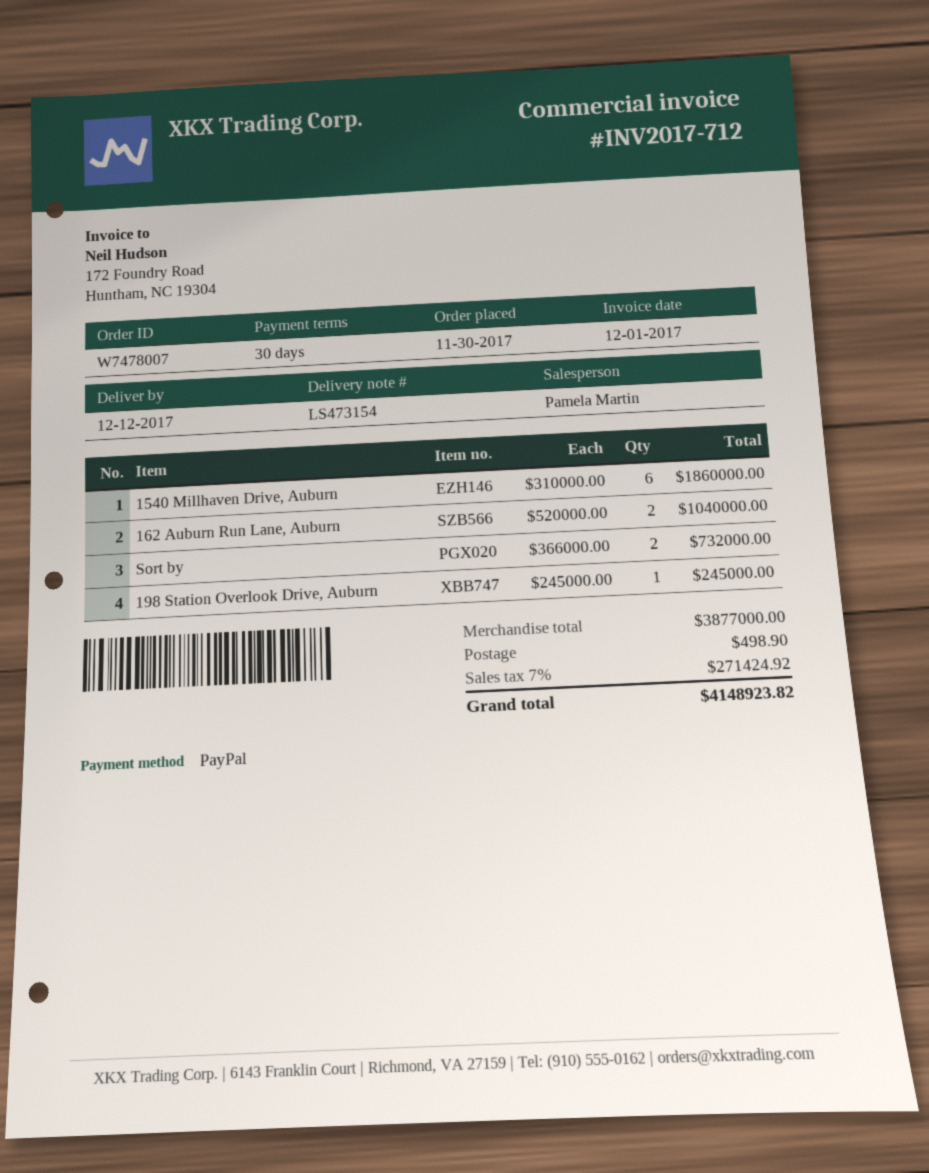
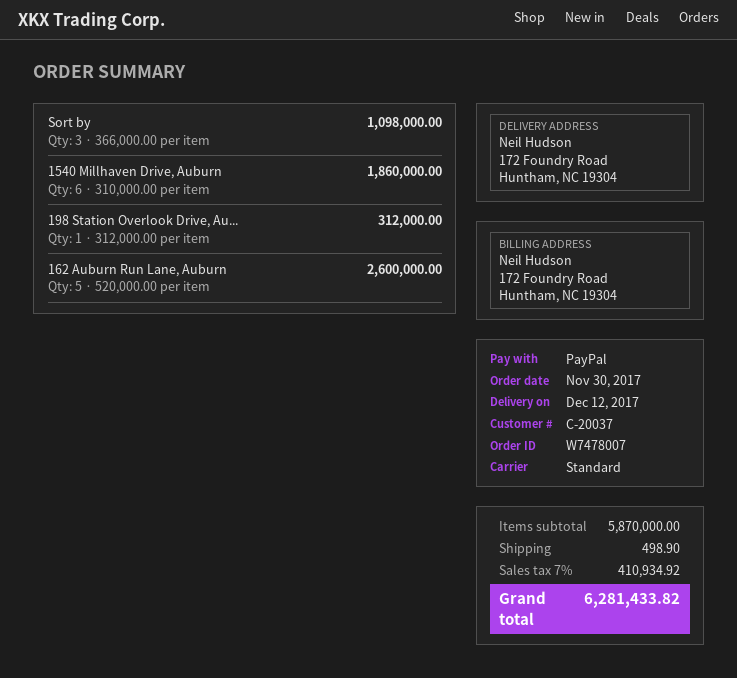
162 Auburn Run Lane, Auburn: 2 x 520000.00 = 1040000.00 -> 5 x 520000.00 = 2600000.00
Sort by: 2 x 366000.00 = 732000.00 -> 3 x 366000.00 = 1098000.00
198 Station Overlook Drive, Auburn: 1 x 245000.00 = 245000.00 -> 1 x 312000.00 = 312000.00
subtotal: 3877000.00 -> 5870000.00
tax: 7% = 271424.92 -> 7% = 410934.92
total: 4148923.82 -> 6281433.82

